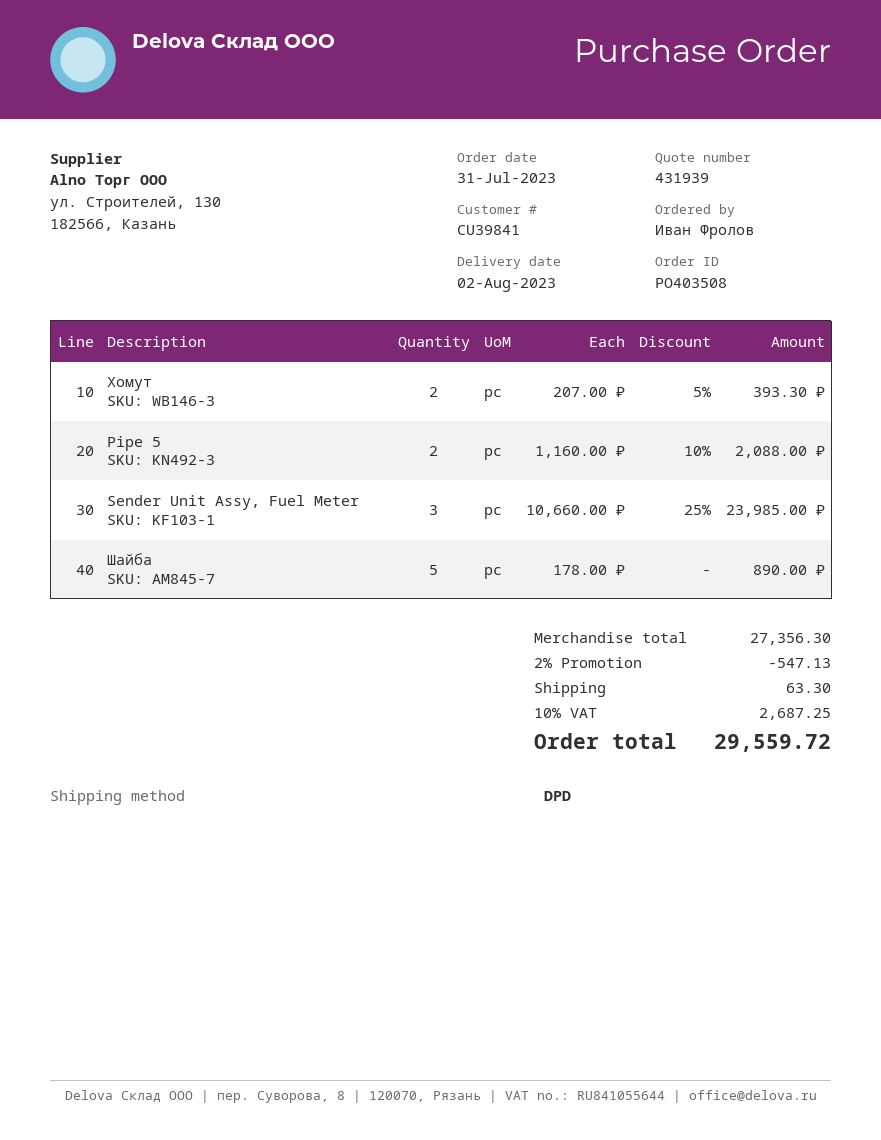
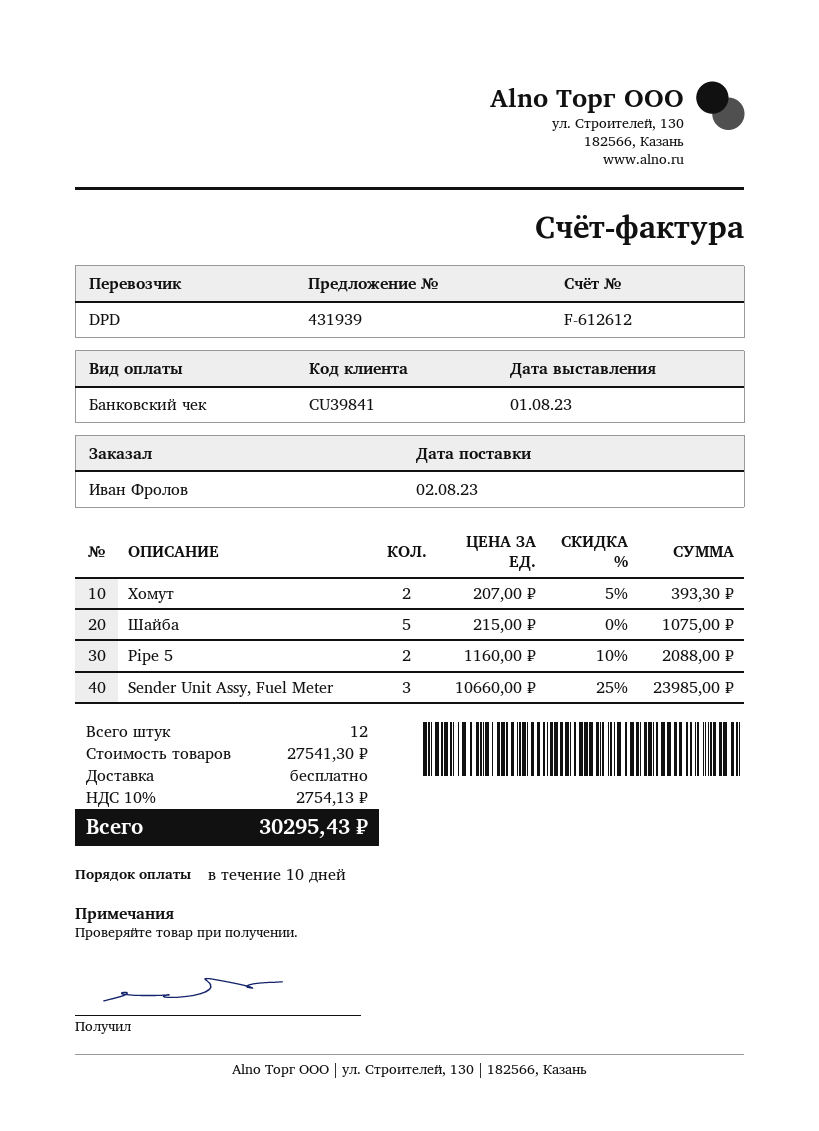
Шайба: 5 x 178.00 = 890.00 -> 5 x 215.00 = 1075.00
subtotal: 27356.30 -> 27541.30
discount: 2% = 547.13 -> none
shipping: 63.30 -> 0.00
tax: 10% = 2687.25 -> 10% = 2754.13
total: 29559.72 -> 30295.43

